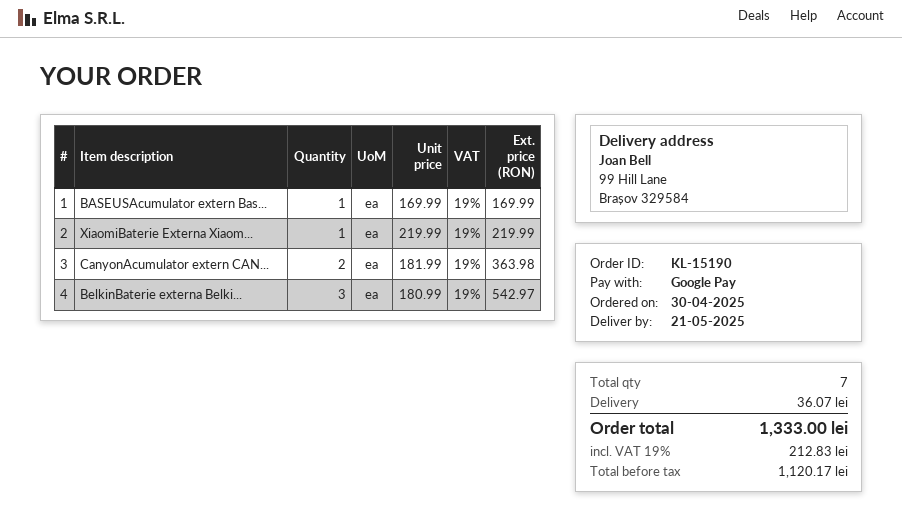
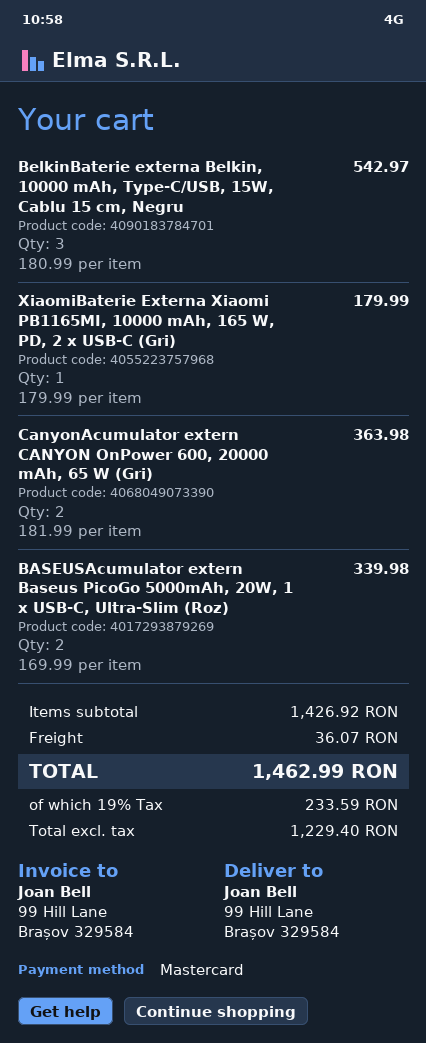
payment method: Google Pay -> Mastercard
BASEUSAcumulator extern Bas...: 1 x 169.99 = 169.99 -> 2 x 169.99 = 339.98
XiaomiBaterie Externa Xiaom...: 1 x 219.99 = 219.99 -> 1 x 179.99 = 179.99
net: 1120.17 -> 1229.40
tax: 19% = 212.83 -> 19% = 233.59
total: 1333.00 -> 1462.99

